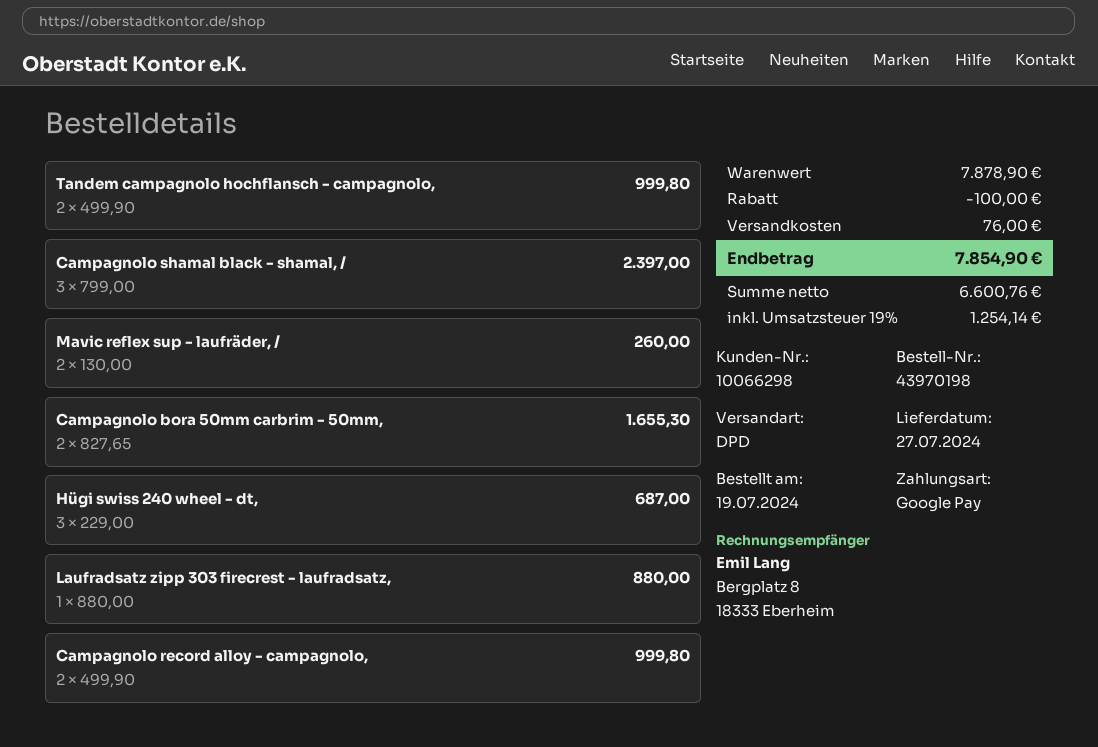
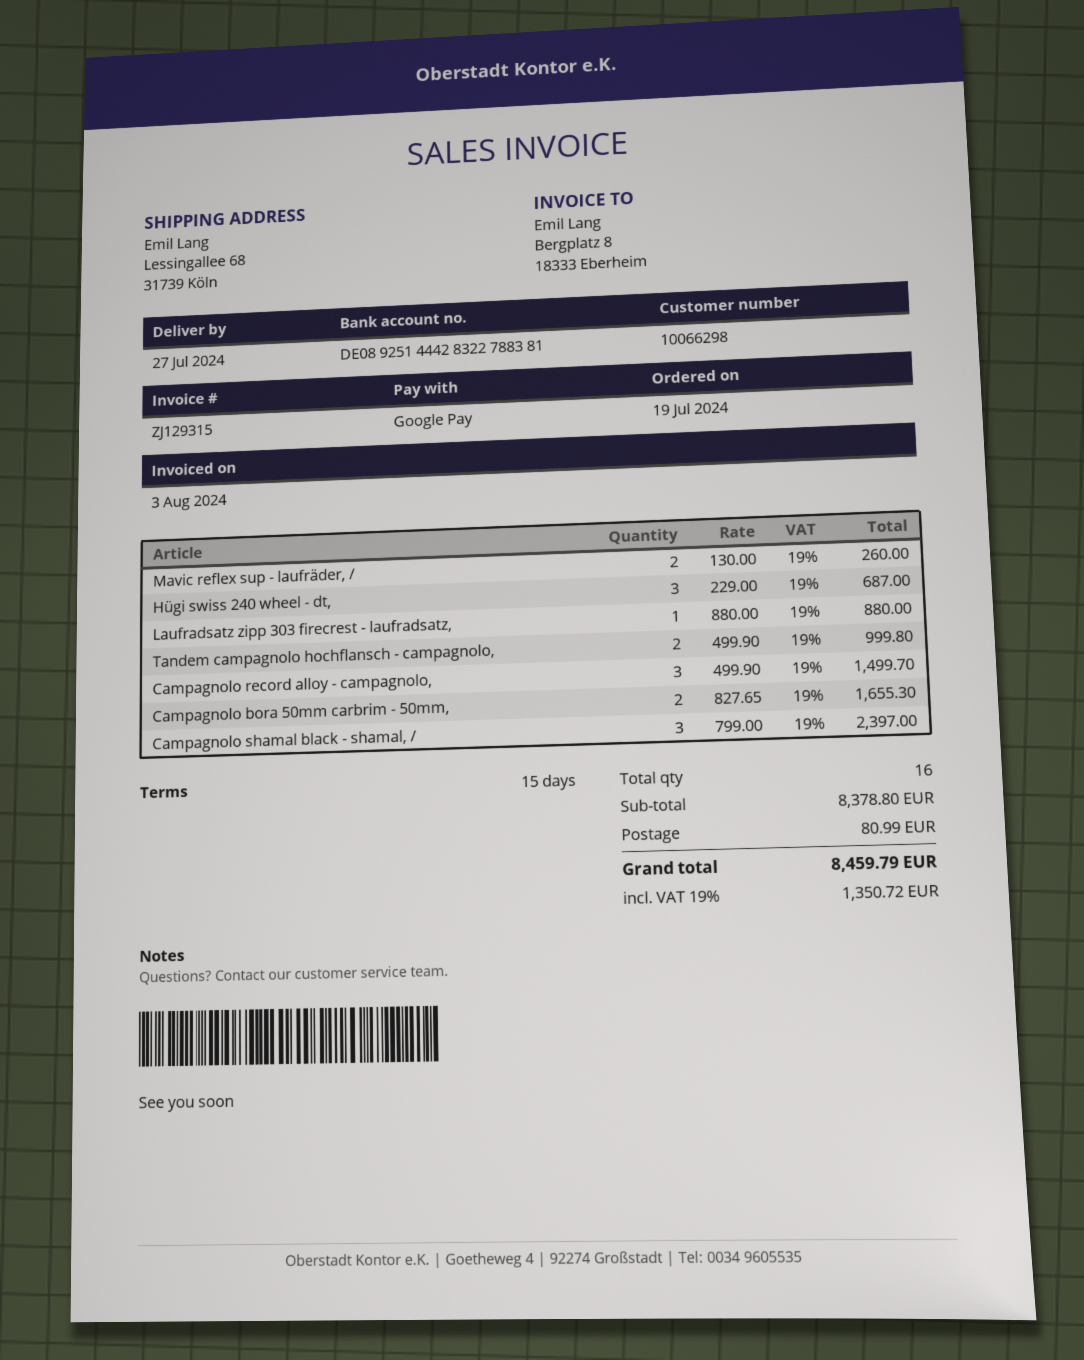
Campagnolo record alloy - campagnolo,: 2 x 499.90 = 999.80 -> 3 x 499.90 = 1499.70
subtotal: 7878.90 -> 8378.80
discount: 100.00 -> none
shipping: 76.00 -> 80.99
tax: 19% = 1254.14 -> 19% = 1350.72
total: 7854.90 -> 8459.79

